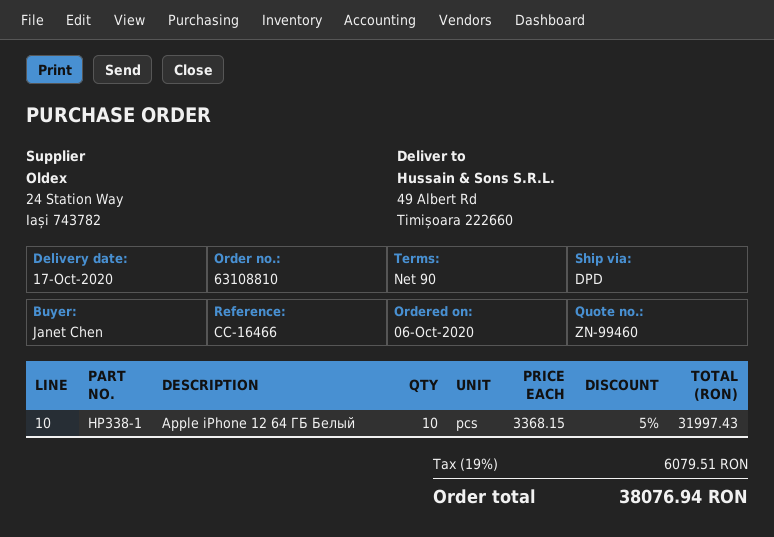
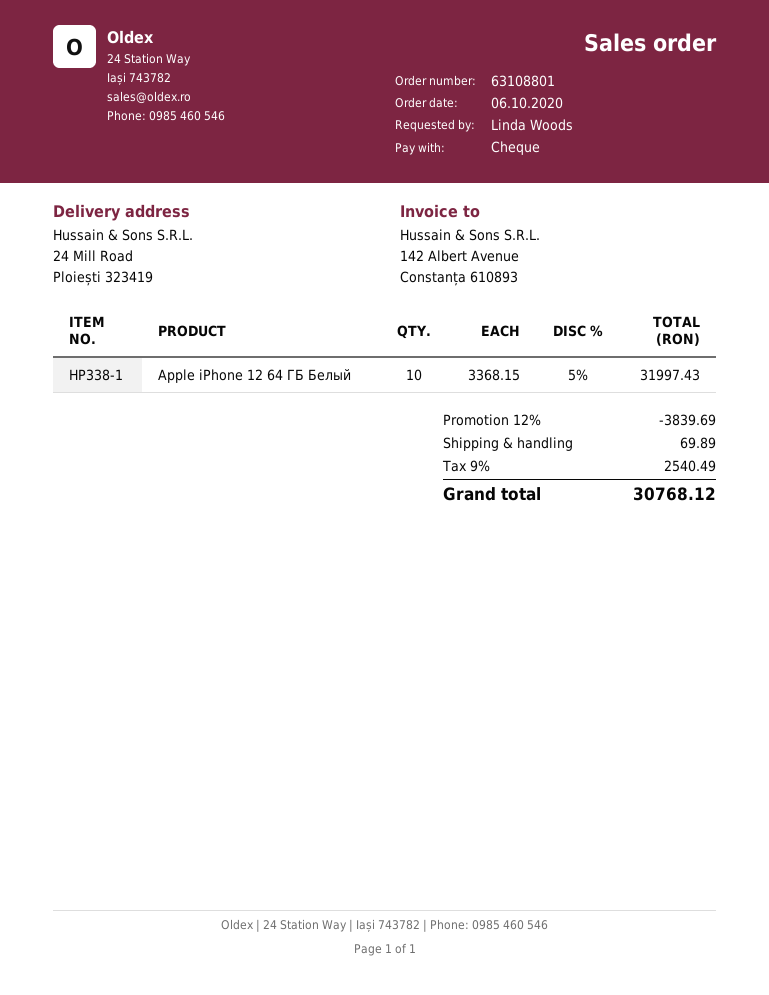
order number: 63108810 -> 63108801
ordered by: Janet Chen -> Linda Woods
ship to: 49 Albert Rd, Timișoara 222660 -> 24 Mill Road, Ploiești 323419
discount: none -> 12% = 3839.69
shipping: none -> 69.89
tax: 19% = 6079.51 -> 9% = 2540.49
total: 38076.94 -> 30768.12

